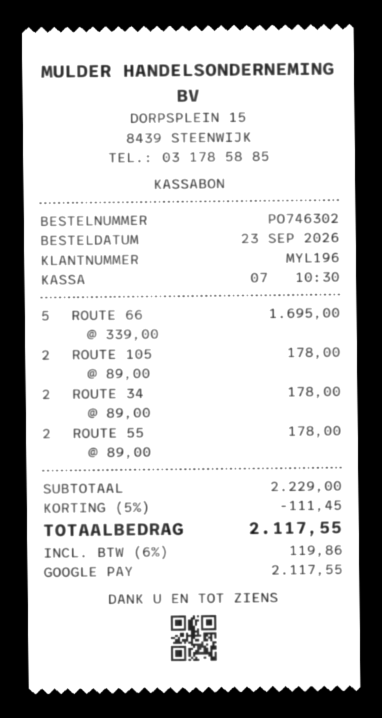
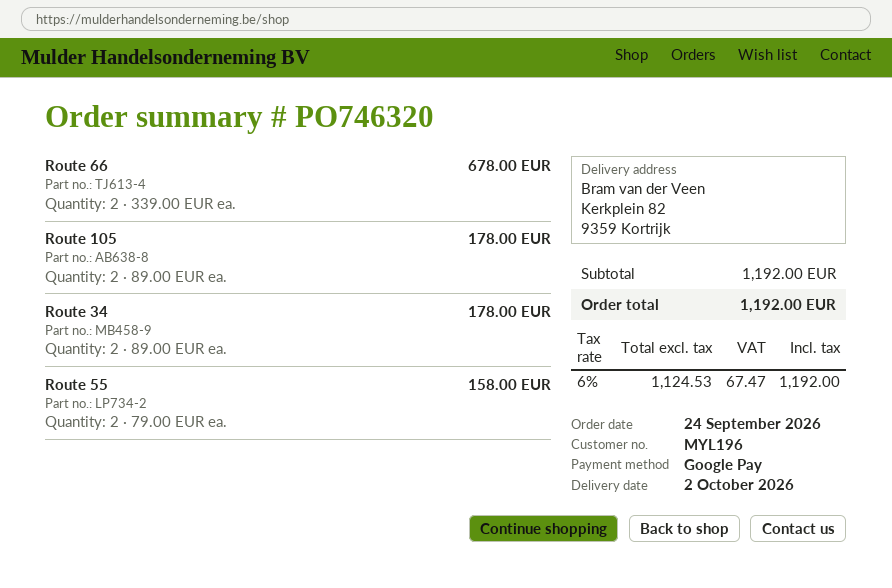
order number: PO746302 -> PO746320
order date: 2026-09-23 -> 2026-09-24
ROUTE 66: 5 x 339.00 = 1695.00 -> 2 x 339.00 = 678.00
ROUTE 55: 2 x 89.00 = 178.00 -> 2 x 79.00 = 158.00
subtotal: 2229.00 -> 1192.00
discount: 5% = 111.45 -> none
tax: 6% = 119.86 -> 6% = 67.47
total: 2117.55 -> 1192.00

